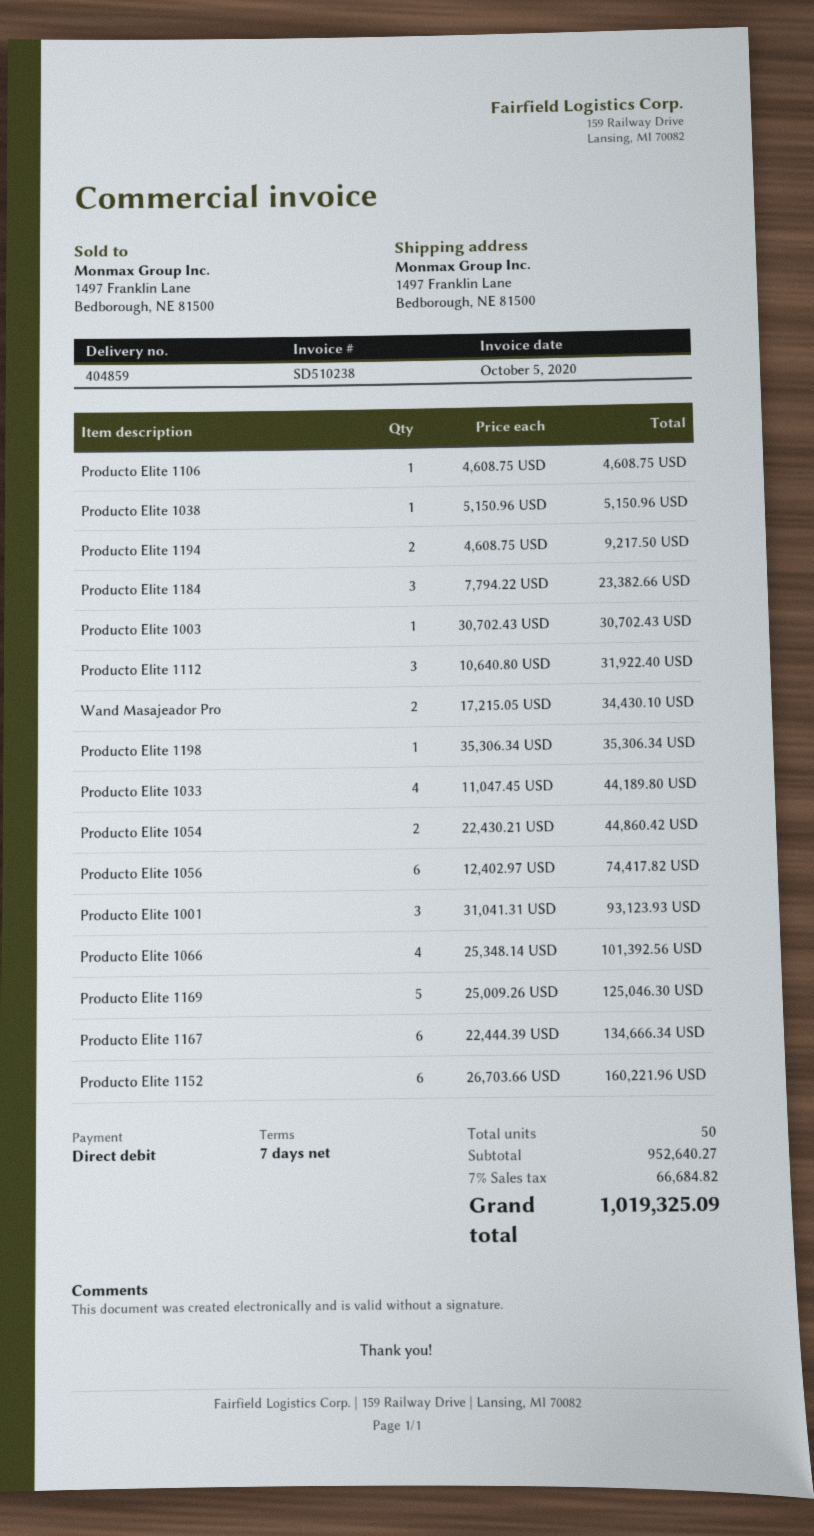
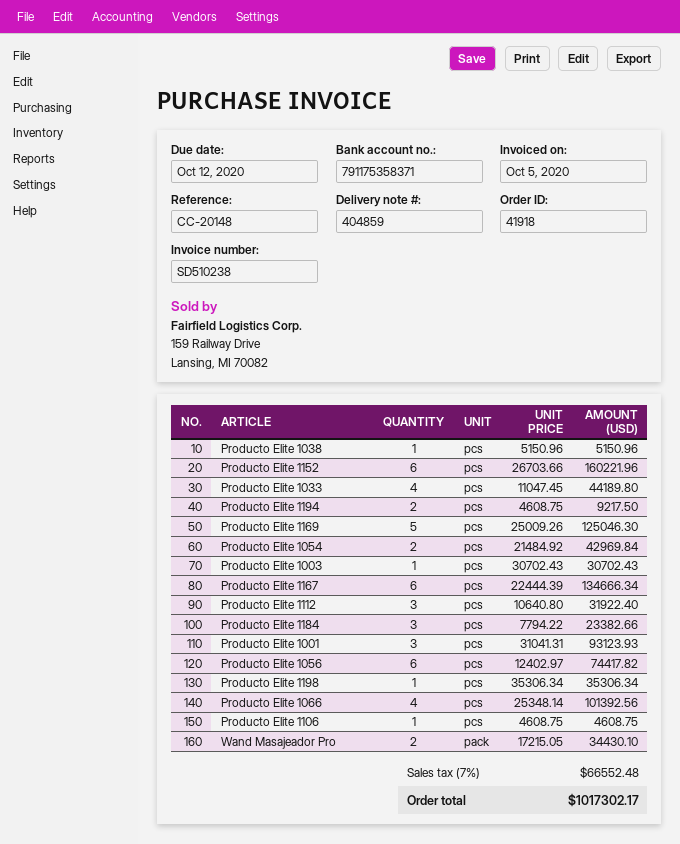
Producto Elite 1054: 2 x 22430.21 = 44860.42 -> 2 x 21484.92 = 42969.84
tax: 7% = 66684.82 -> 7% = 66552.48
total: 1019325.09 -> 1017302.17

